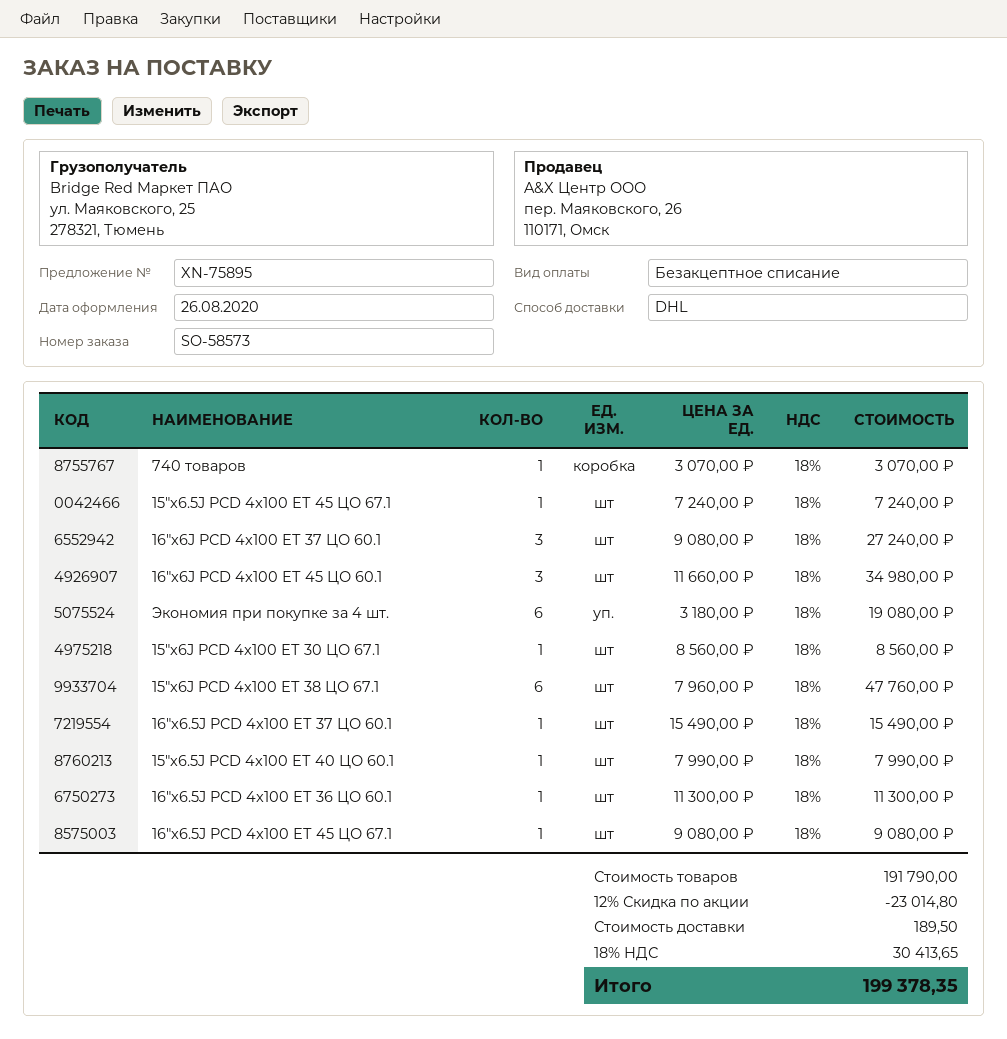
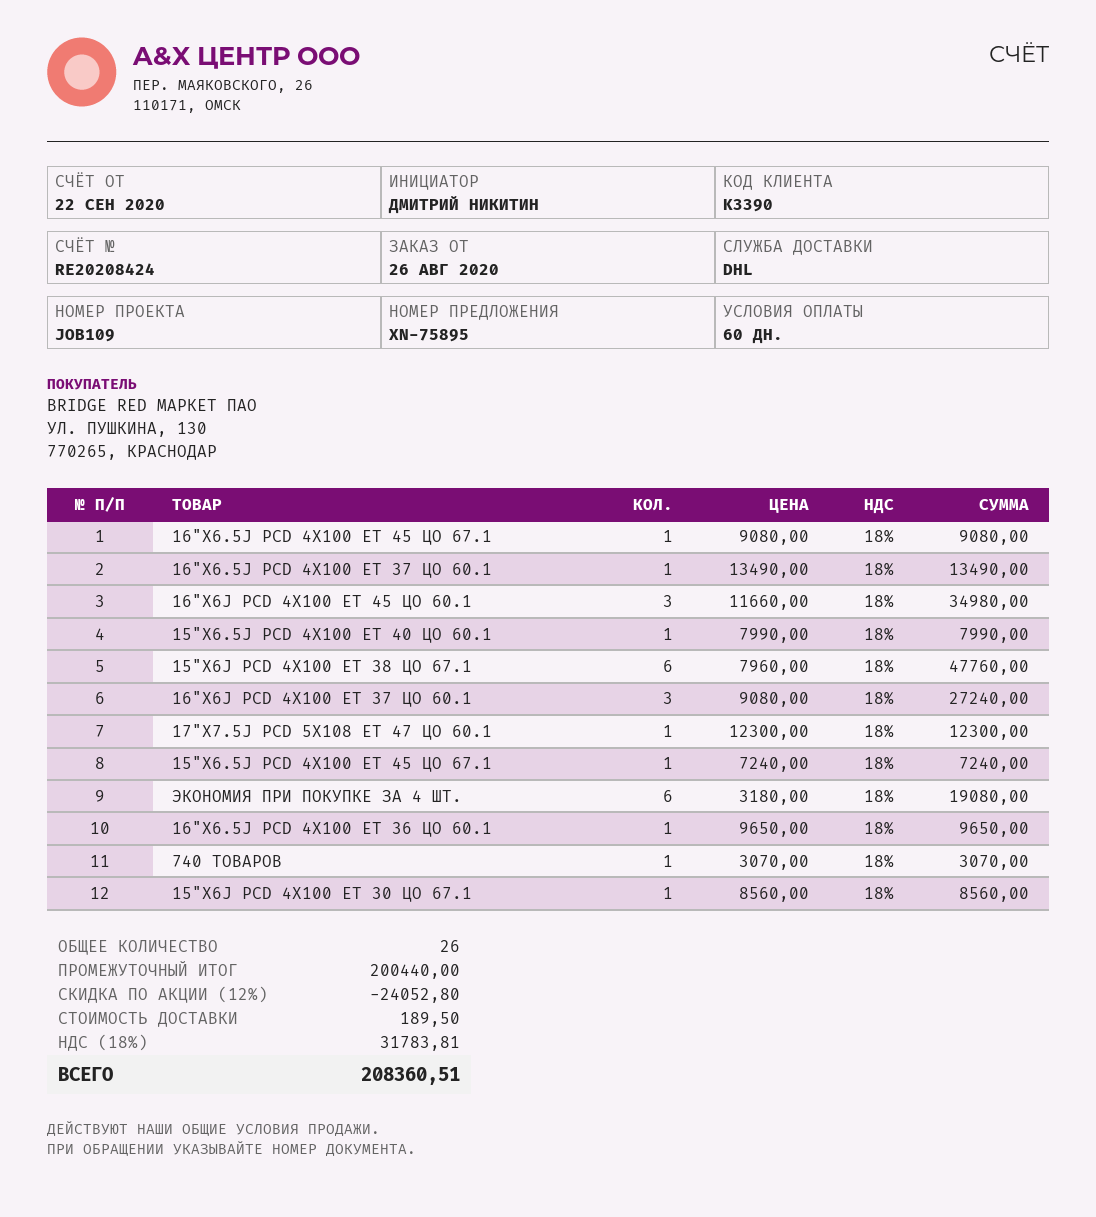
16"x6.5J PCD 4x100 ЕТ 37 ЦО 60.1: 1 x 15490.00 = 15490.00 -> 1 x 13490.00 = 13490.00
16"x6.5J PCD 4x100 ЕТ 36 ЦО 60.1: 1 x 11300.00 = 11300.00 -> 1 x 9650.00 = 9650.00
17"X7.5J PCD 5X108 ЕТ 47 ЦО 60.1: none -> 1 x 12300.00 = 12300.00
subtotal: 191790.00 -> 200440.00
discount: 12% = 23014.80 -> 12% = 24052.80
tax: 18% = 30413.65 -> 18% = 31783.81
total: 199378.35 -> 208360.51

